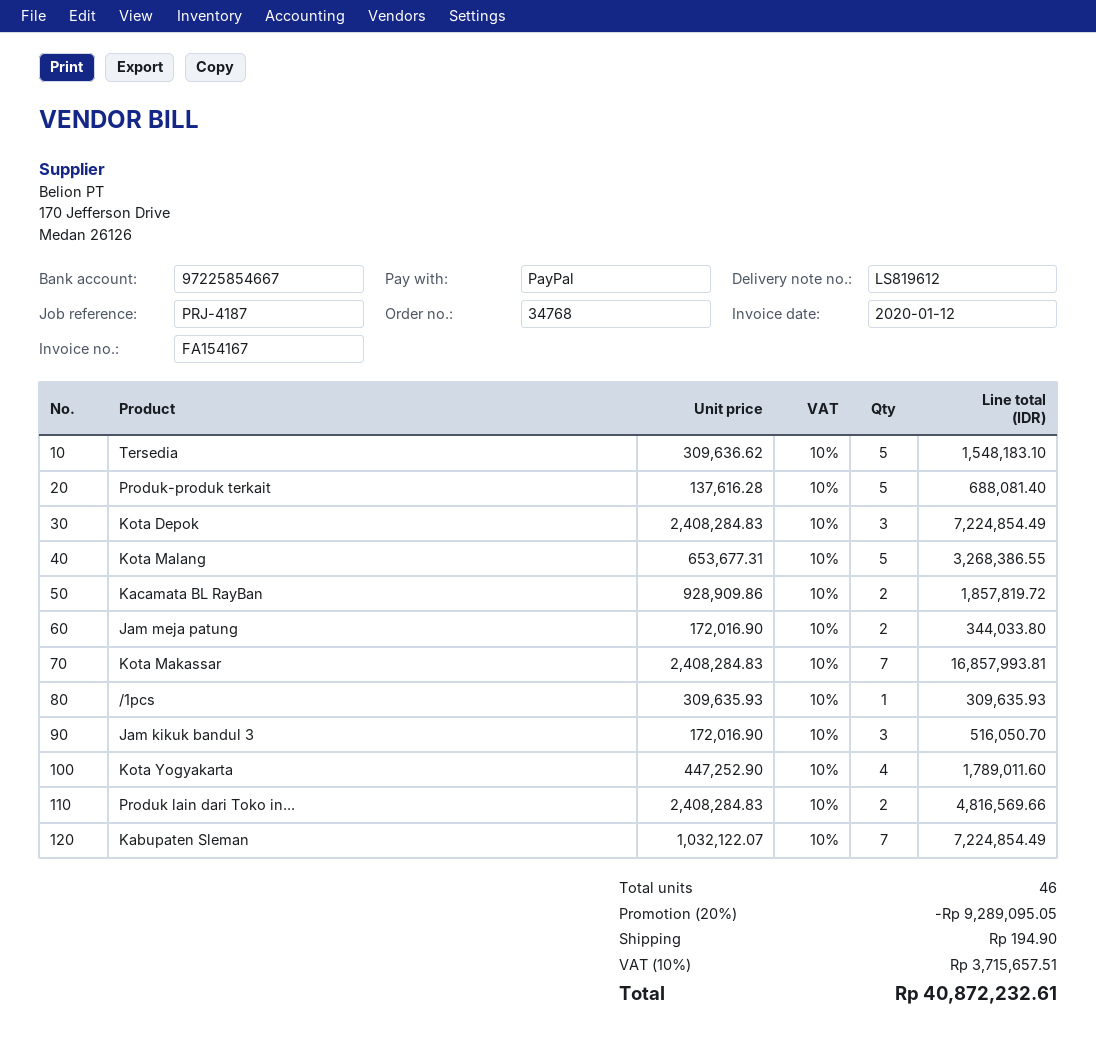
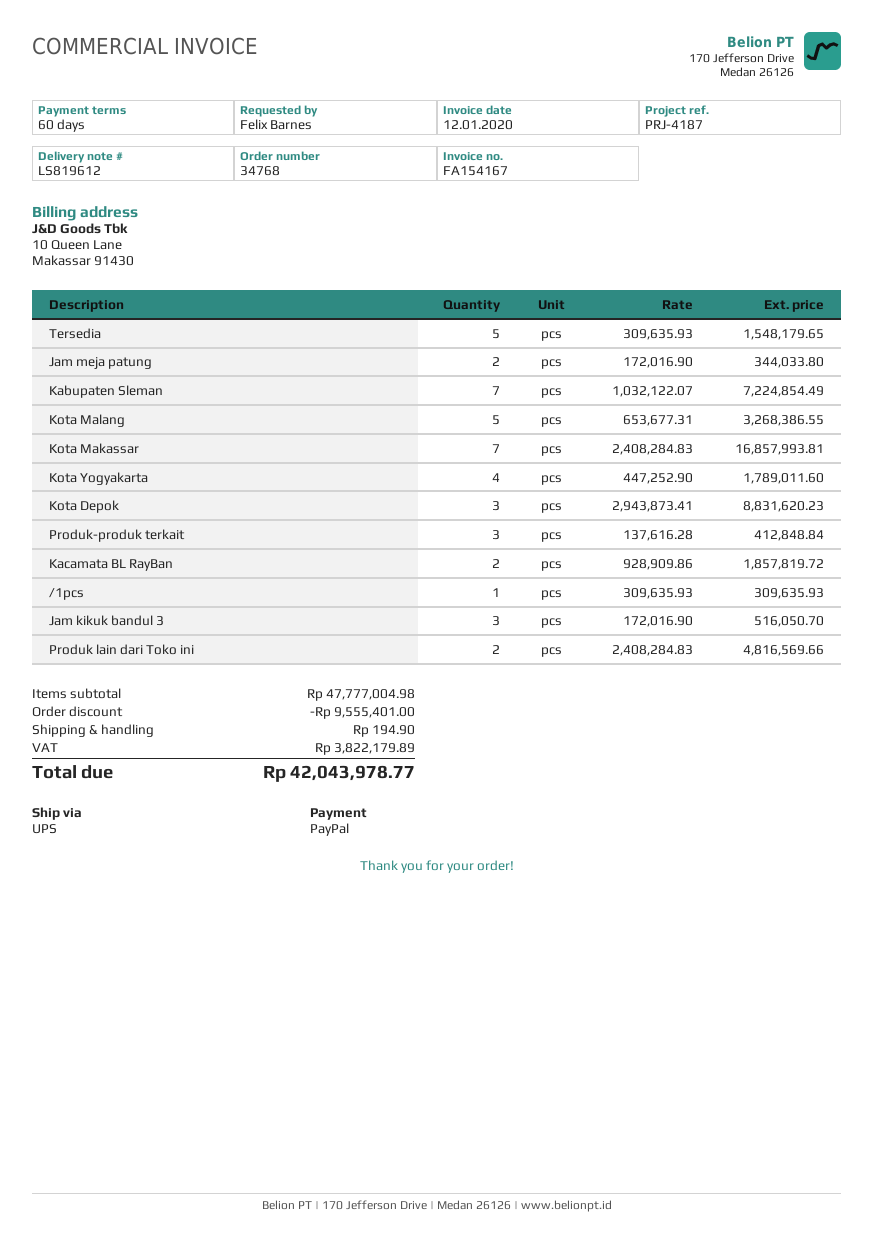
Tersedia: 5 x 309636.62 = 1548183.10 -> 5 x 309635.93 = 1548179.65
Produk-produk terkait: 5 x 137616.28 = 688081.40 -> 3 x 137616.28 = 412848.84
Kota Depok: 3 x 2408284.83 = 7224854.49 -> 3 x 2943873.41 = 8831620.23
discount: 9289095.05 -> 9555401.00
tax: 3715657.51 -> 3822179.89
total: 40872232.61 -> 42043978.77

